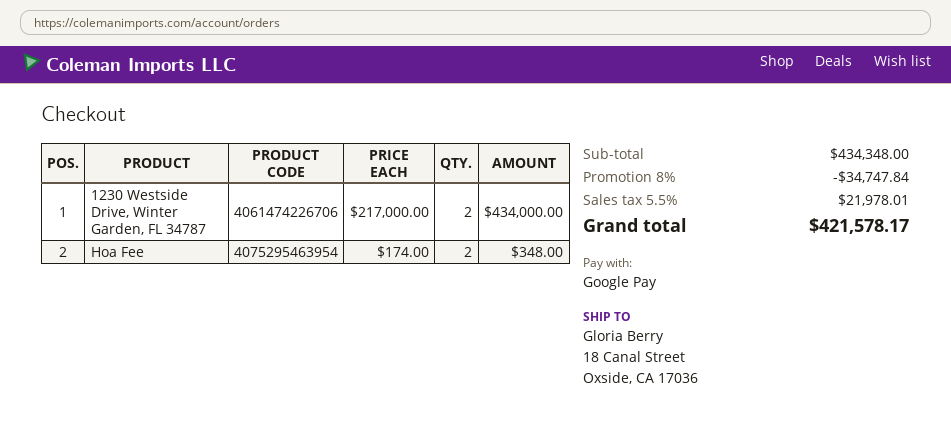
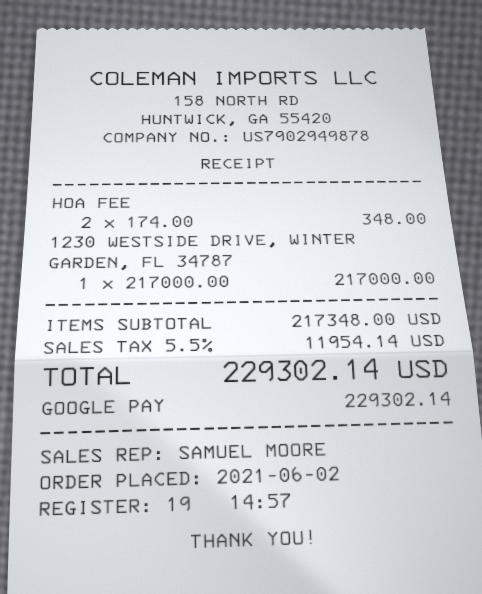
1230 Westside Drive, Winter Garden, FL 34787: 2 x 217000.00 = 434000.00 -> 1 x 217000.00 = 217000.00
subtotal: 434348.00 -> 217348.00
discount: 8% = 34747.84 -> none
tax: 5.5% = 21978.01 -> 5.5% = 11954.14
total: 421578.17 -> 229302.14

